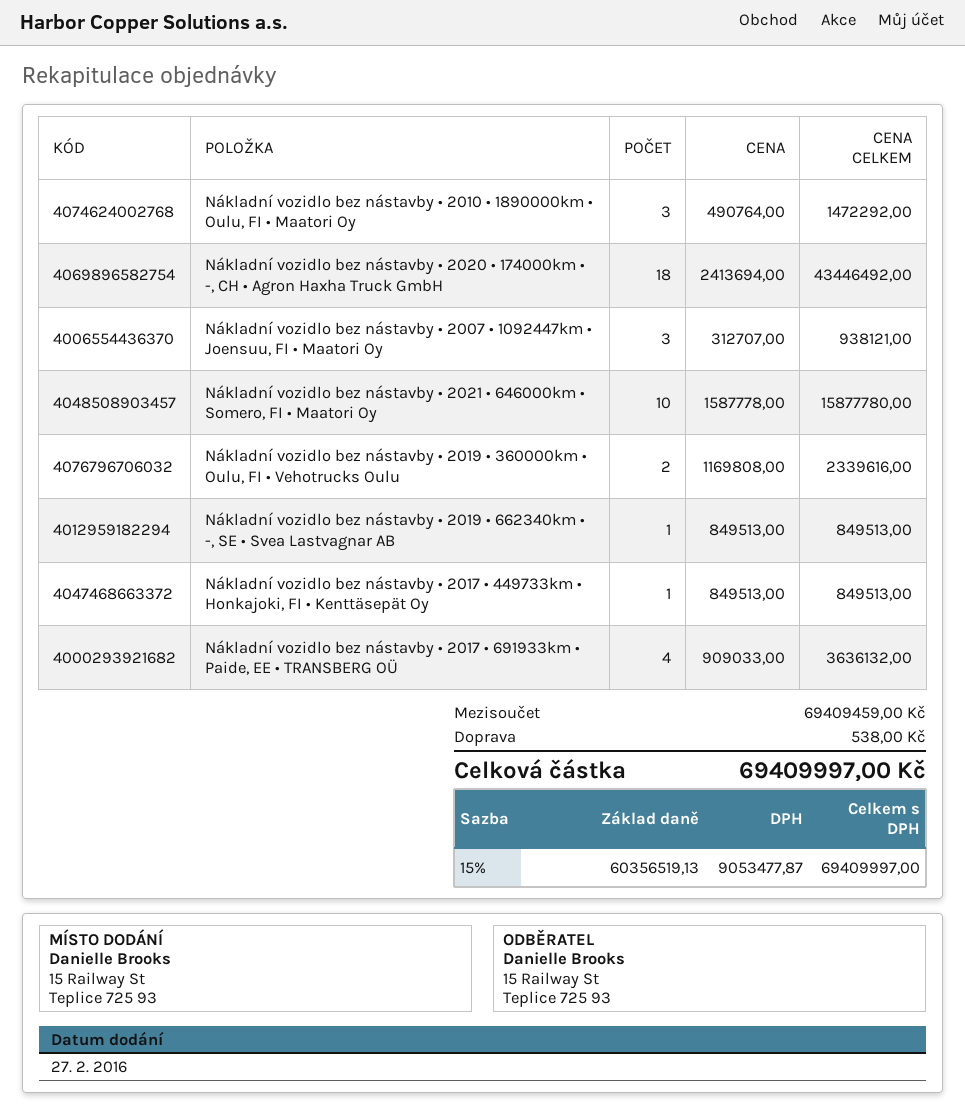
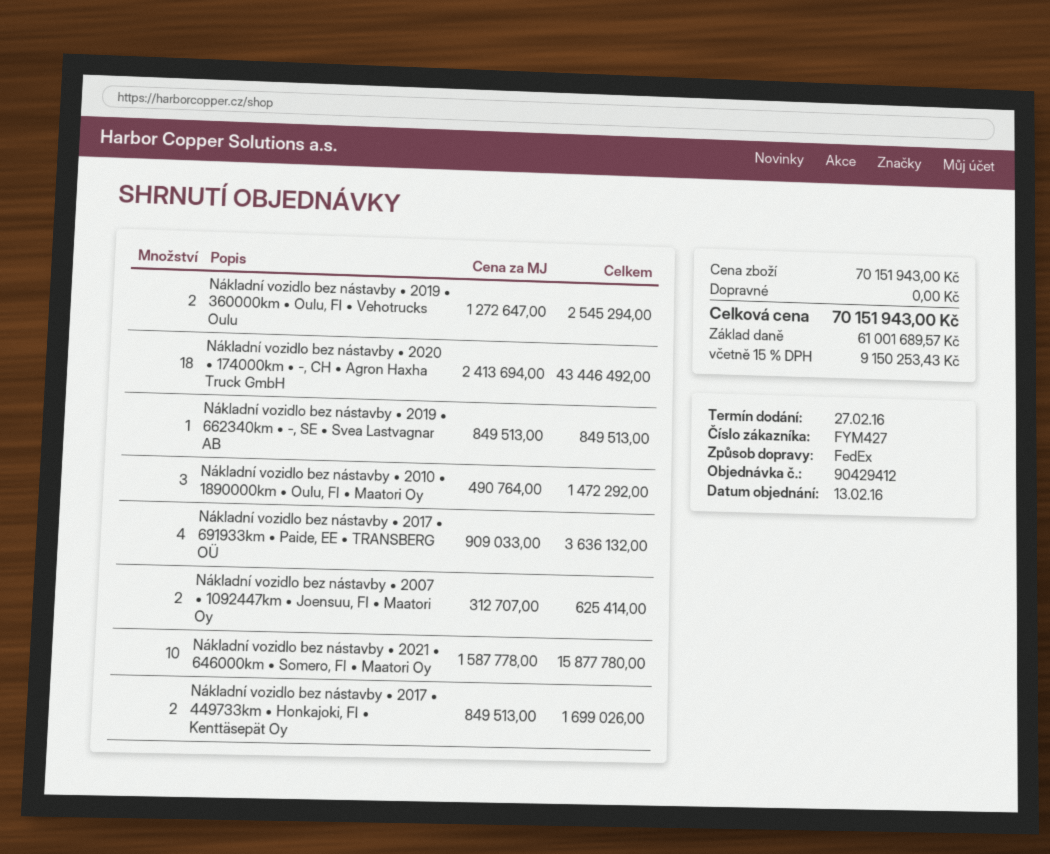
Nákladní vozidlo bez nástavby • 2007 • 1092447km • Joensuu, FI • Maatori Oy: 3 x 312707.00 = 938121.00 -> 2 x 312707.00 = 625414.00
Nákladní vozidlo bez nástavby • 2019 • 360000km • Oulu, FI • Vehotrucks Oulu: 2 x 1169808.00 = 2339616.00 -> 2 x 1272647.00 = 2545294.00
Nákladní vozidlo bez nástavby • 2017 • 449733km • Honkajoki, FI • Kenttäsepät Oy: 1 x 849513.00 = 849513.00 -> 2 x 849513.00 = 1699026.00
subtotal: 69409459.00 -> 70151943.00
shipping: 538.00 -> 0.00
net: 60356519.13 -> 61001689.57
tax: 15% = 9053477.87 -> 15% = 9150253.43
total: 69409997.00 -> 70151943.00

